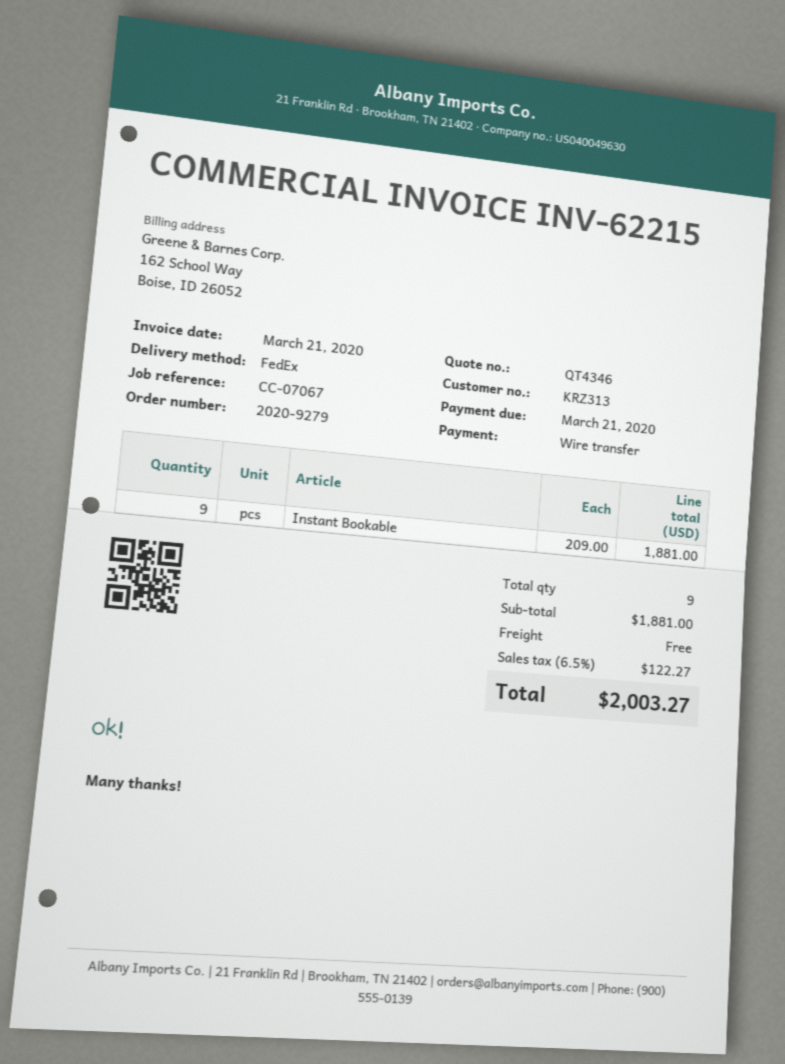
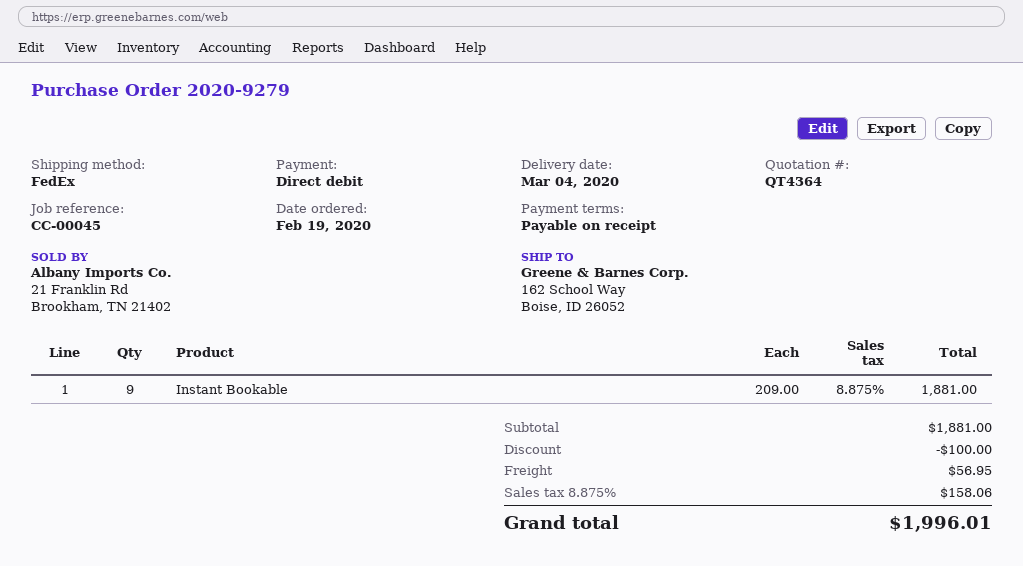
quote number: QT4346 -> QT4364
reference: CC-07067 -> CC-00045
payment method: bank transfer -> direct debit
discount: none -> 100.00
shipping: 0.00 -> 56.95
tax: 6.5% = 122.27 -> 8.875% = 158.06
total: 2003.27 -> 1996.01

